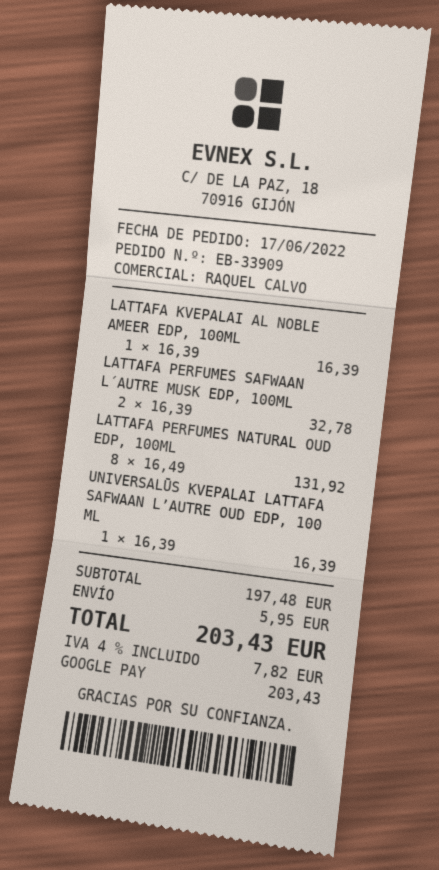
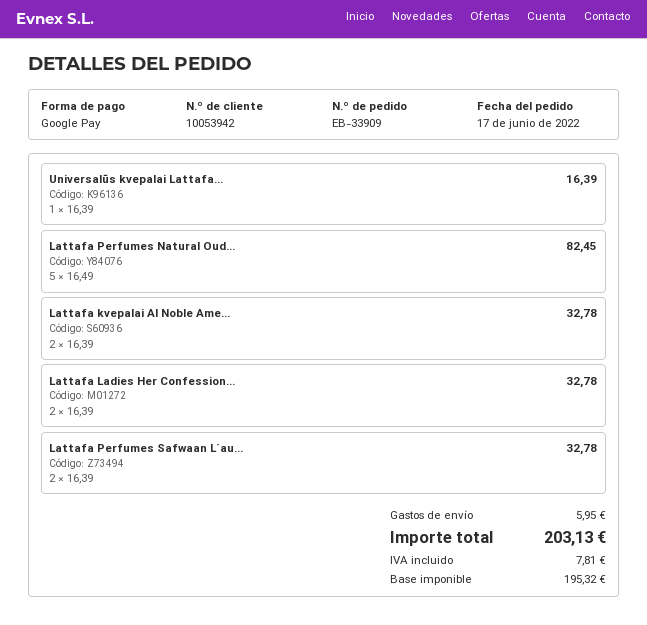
LATTAFA KVEPALAI AL NOBLE AMEER EDP, 100ML: 1 x 16.39 = 16.39 -> 2 x 16.39 = 32.78
LATTAFA PERFUMES NATURAL OUD EDP, 100ML: 8 x 16.49 = 131.92 -> 5 x 16.49 = 82.45
Lattafa Ladies Her Confession...: none -> 2 x 16.39 = 32.78
tax: 7.82 -> 7.81
total: 203.43 -> 203.13

